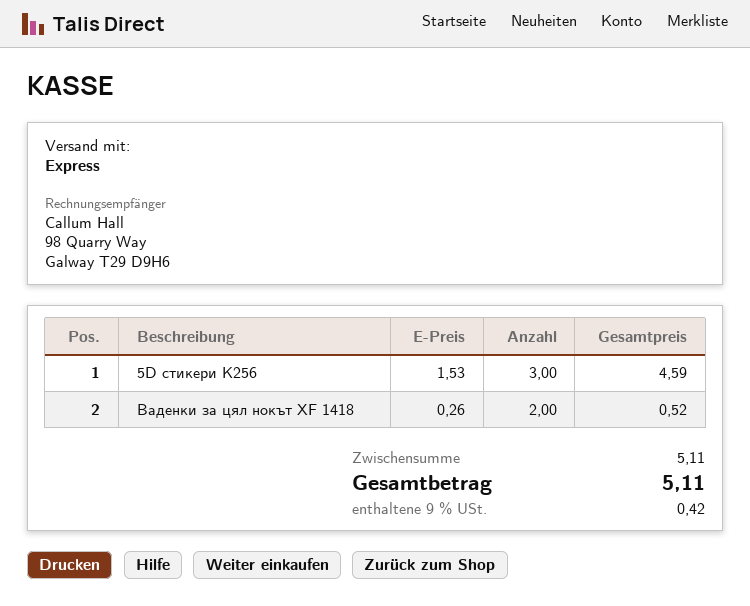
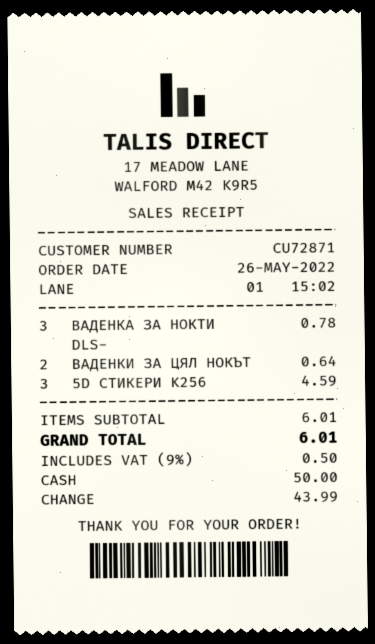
Ваденки за цял нокът XF 1418: 2 for 0.52 -> 2 for 0.64
ВАДЕНКА ЗА НОКТИ DLS-: none -> 3 for 0.78
subtotal: 5.11 -> 6.01
tax: 9% = 0.42 -> 9% = 0.50
total: 5.11 -> 6.01

